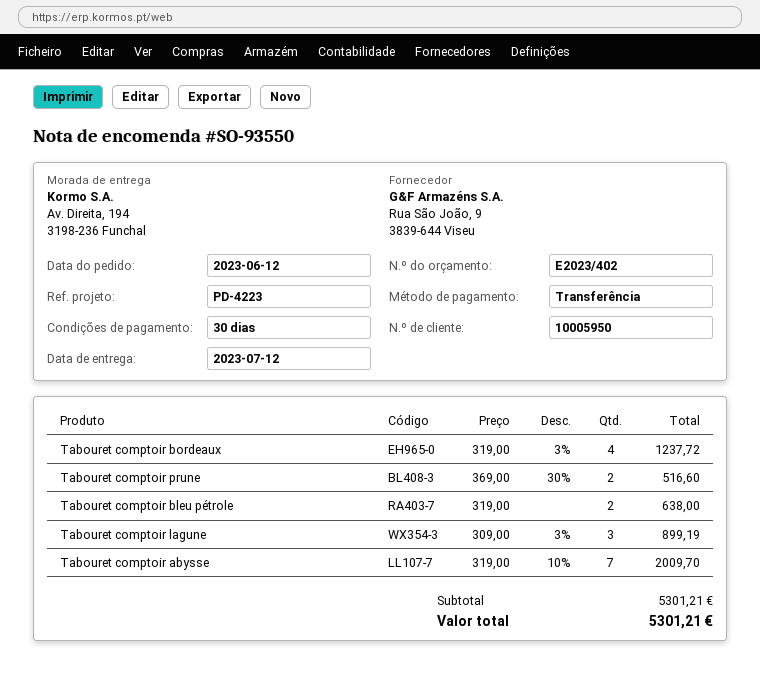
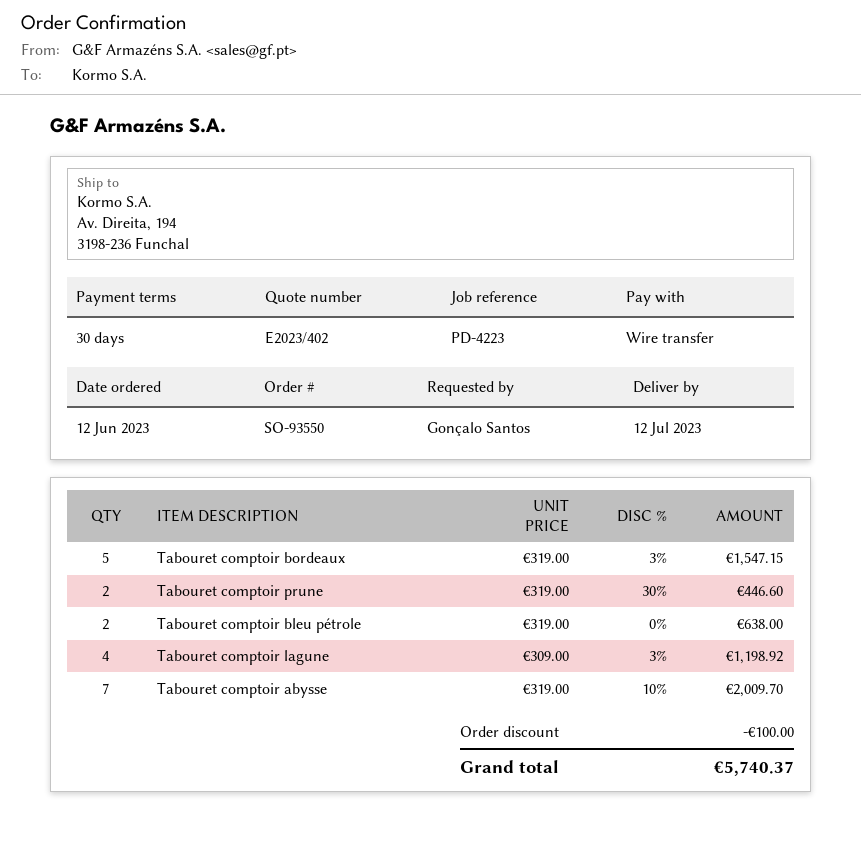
Tabouret comptoir bordeaux: 4 x 319.00 - 3% = 1237.72 -> 5 x 319.00 - 3% = 1547.15
Tabouret comptoir prune: 2 x 369.00 - 30% = 516.60 -> 2 x 319.00 - 30% = 446.60
Tabouret comptoir lagune: 3 x 309.00 - 3% = 899.19 -> 4 x 309.00 - 3% = 1198.92
discount: none -> 100.00
total: 5301.21 -> 5740.37

